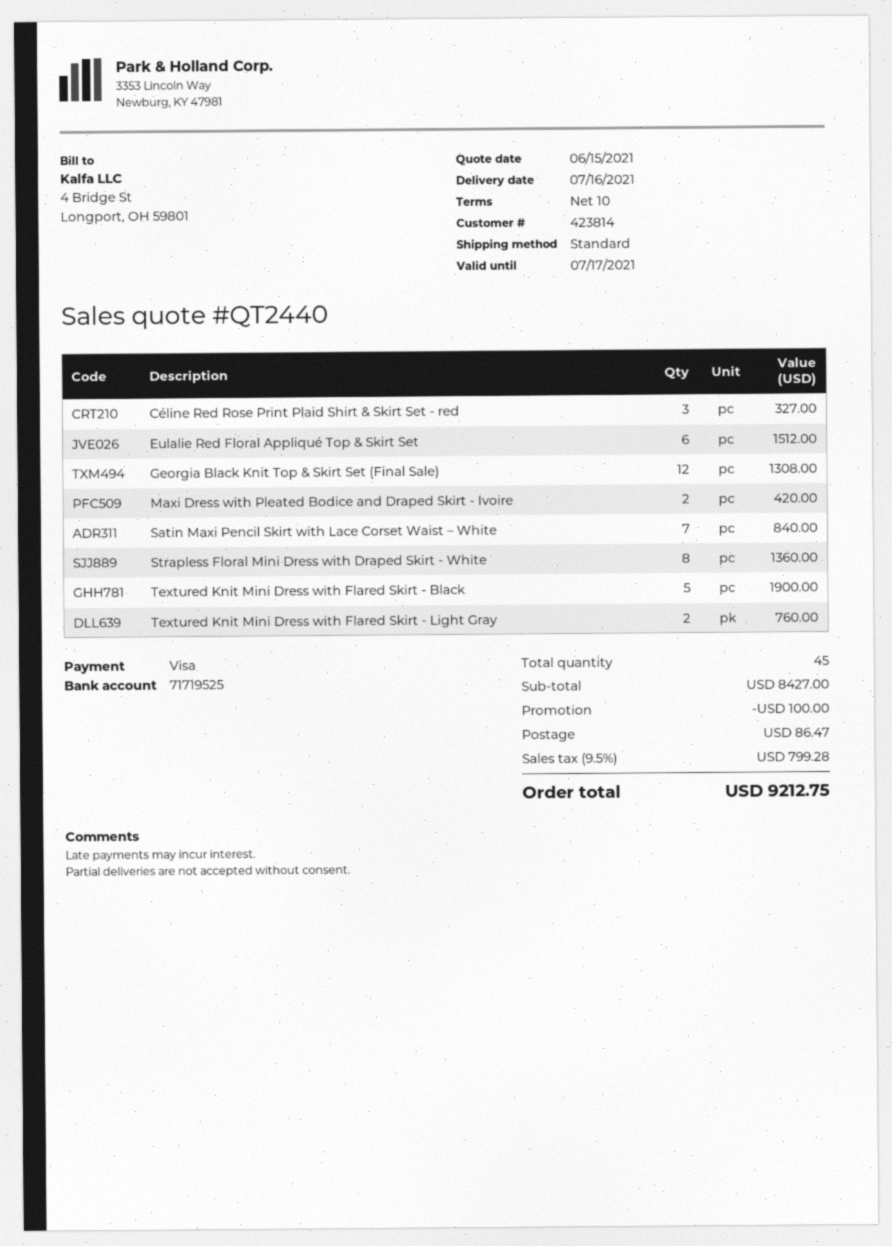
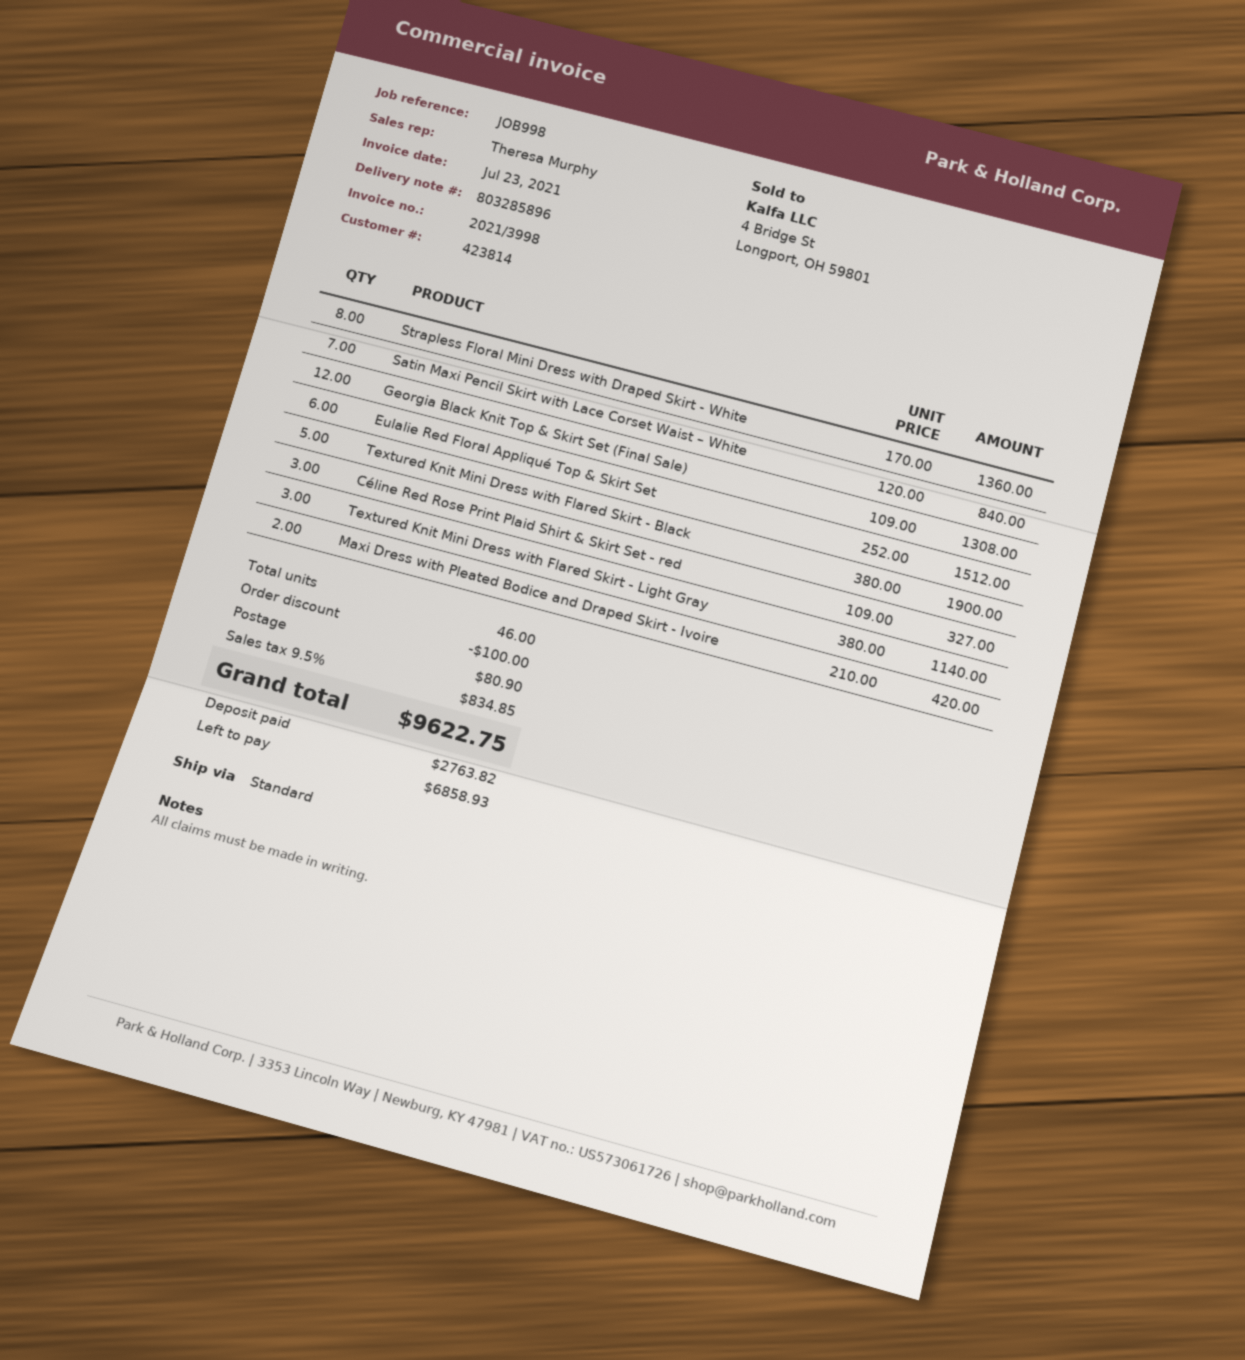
Textured Knit Mini Dress with Flared Skirt - Light Gray: 2 for 760.00 -> 3 for 1140.00
total quantity: 45 -> 46
shipping: 86.47 -> 80.90
tax: 9.5% = 799.28 -> 9.5% = 834.85
total: 9212.75 -> 9622.75

